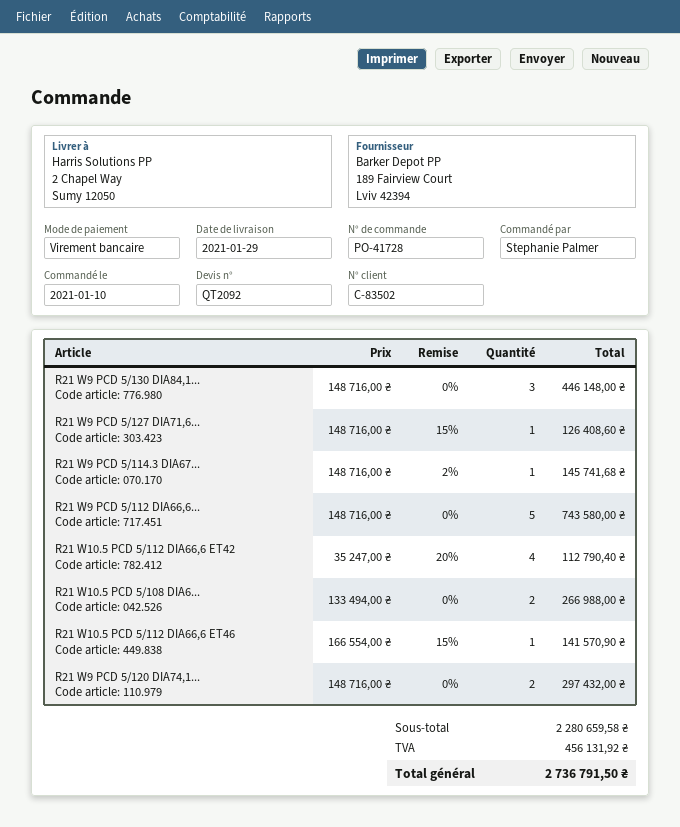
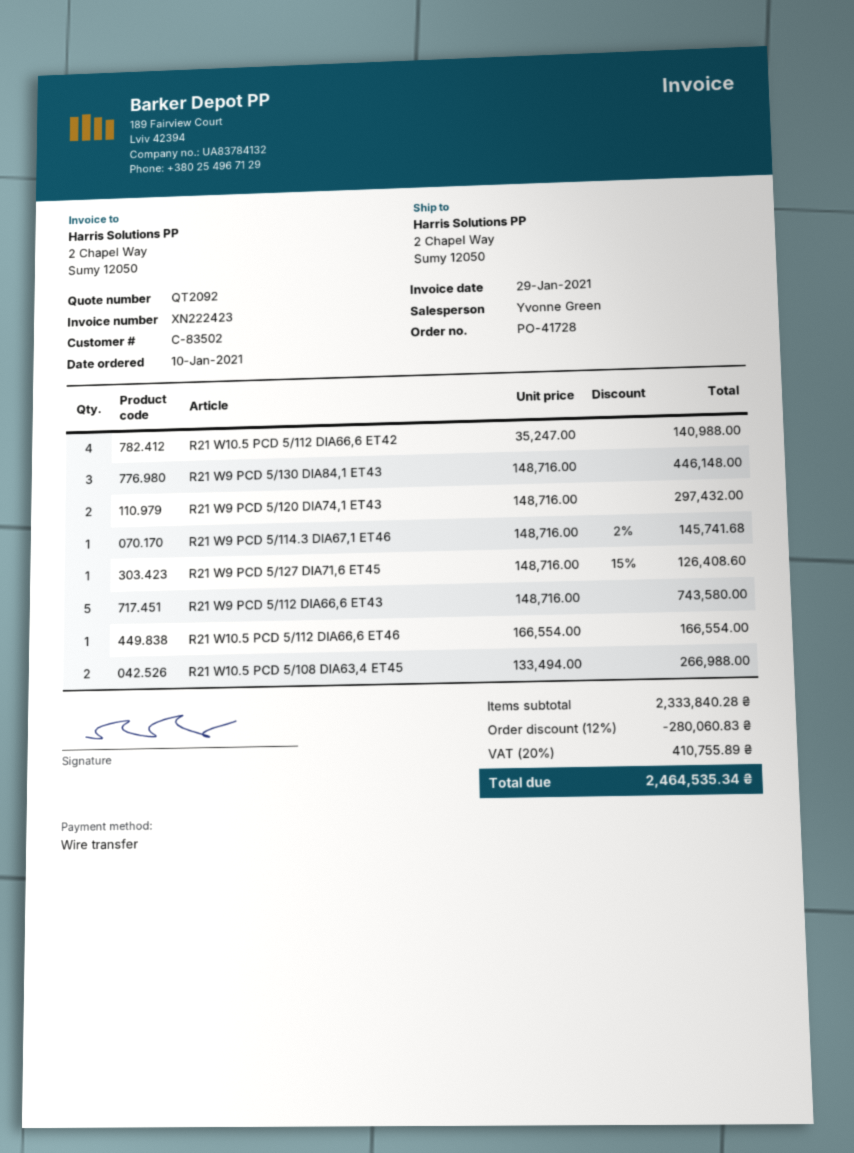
R21 W10.5 PCD 5/112 DIA66,6 ET42: 4 x 35247.00 - 20% = 112790.40 -> 4 x 35247.00 = 140988.00
R21 W10.5 PCD 5/112 DIA66,6 ET46: 1 x 166554.00 - 15% = 141570.90 -> 1 x 166554.00 = 166554.00
subtotal: 2280659.58 -> 2333840.28
discount: none -> 12% = 280060.83
tax: 456131.92 -> 410755.89
total: 2736791.50 -> 2464535.34

